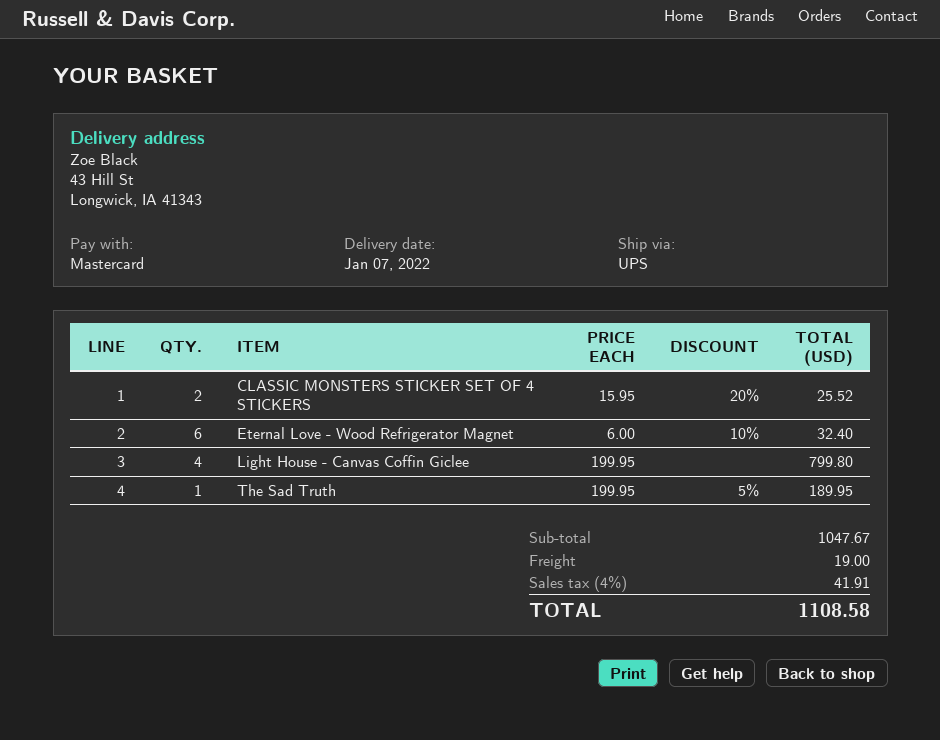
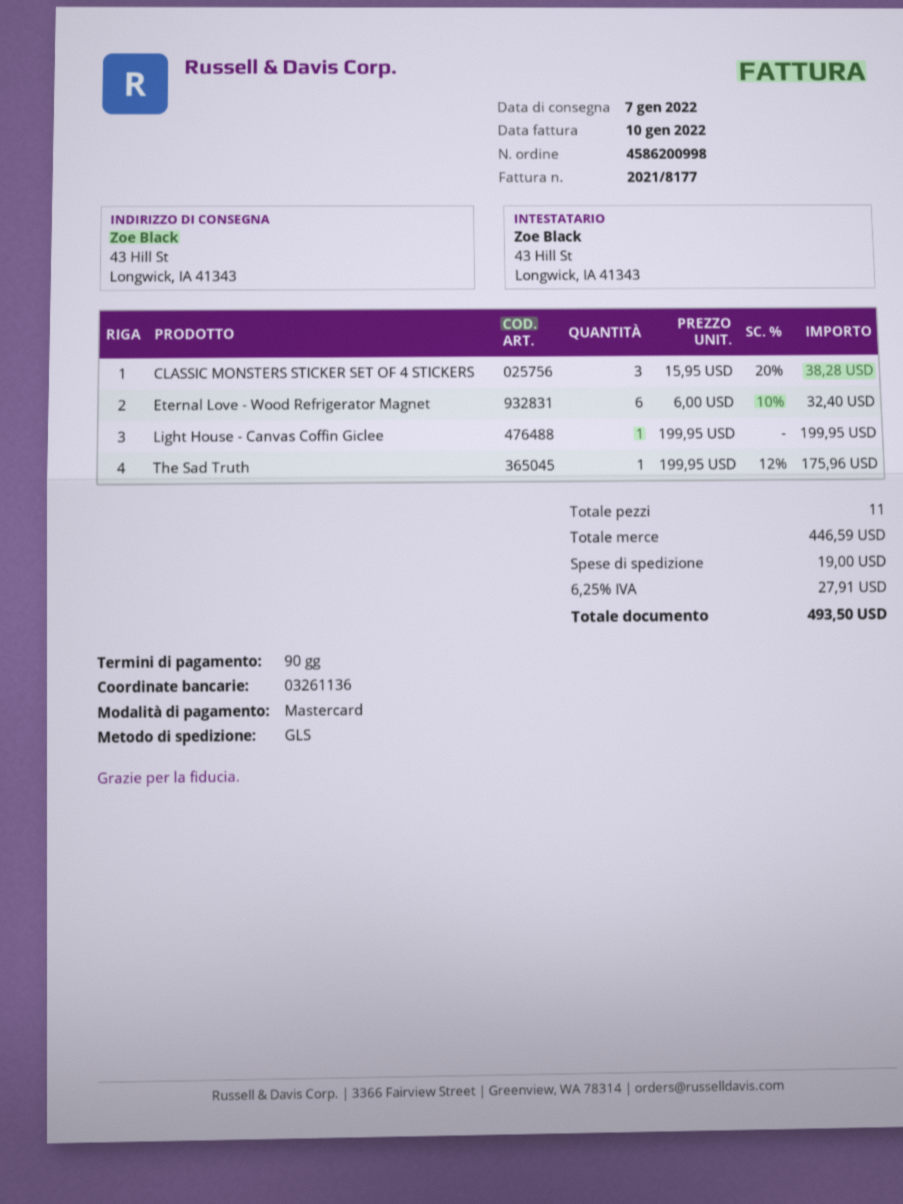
shipping method: UPS -> GLS
CLASSIC MONSTERS STICKER SET OF 4 STICKERS: 2 x 15.95 - 20% = 25.52 -> 3 x 15.95 - 20% = 38.28
Light House - Canvas Coffin Giclee: 4 x 199.95 = 799.80 -> 1 x 199.95 = 199.95
The Sad Truth: 1 x 199.95 - 5% = 189.95 -> 1 x 199.95 - 12% = 175.96
subtotal: 1047.67 -> 446.59
tax: 4% = 41.91 -> 6.25% = 27.91
total: 1108.58 -> 493.50

